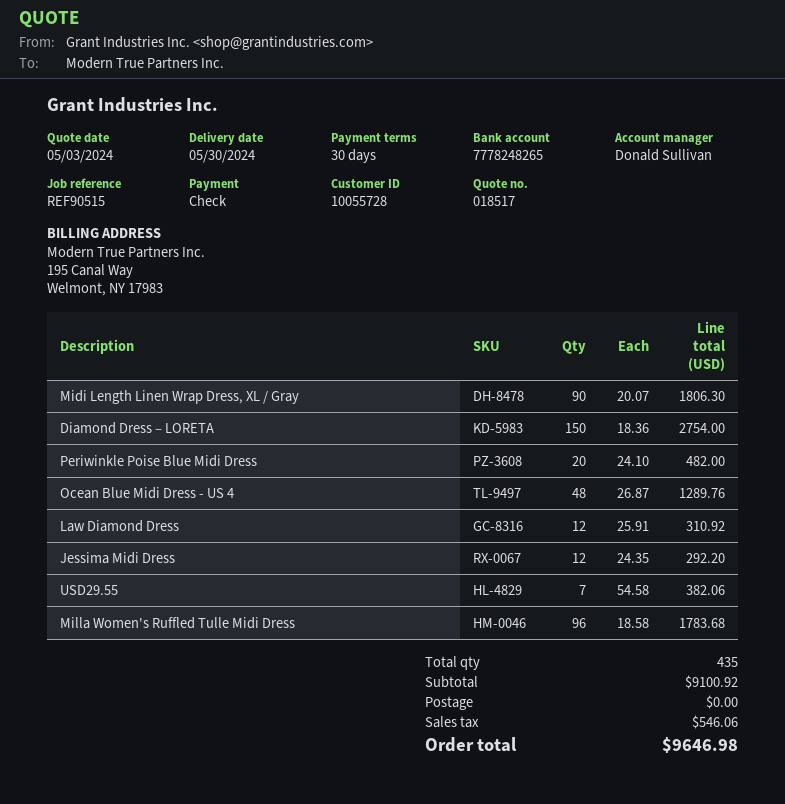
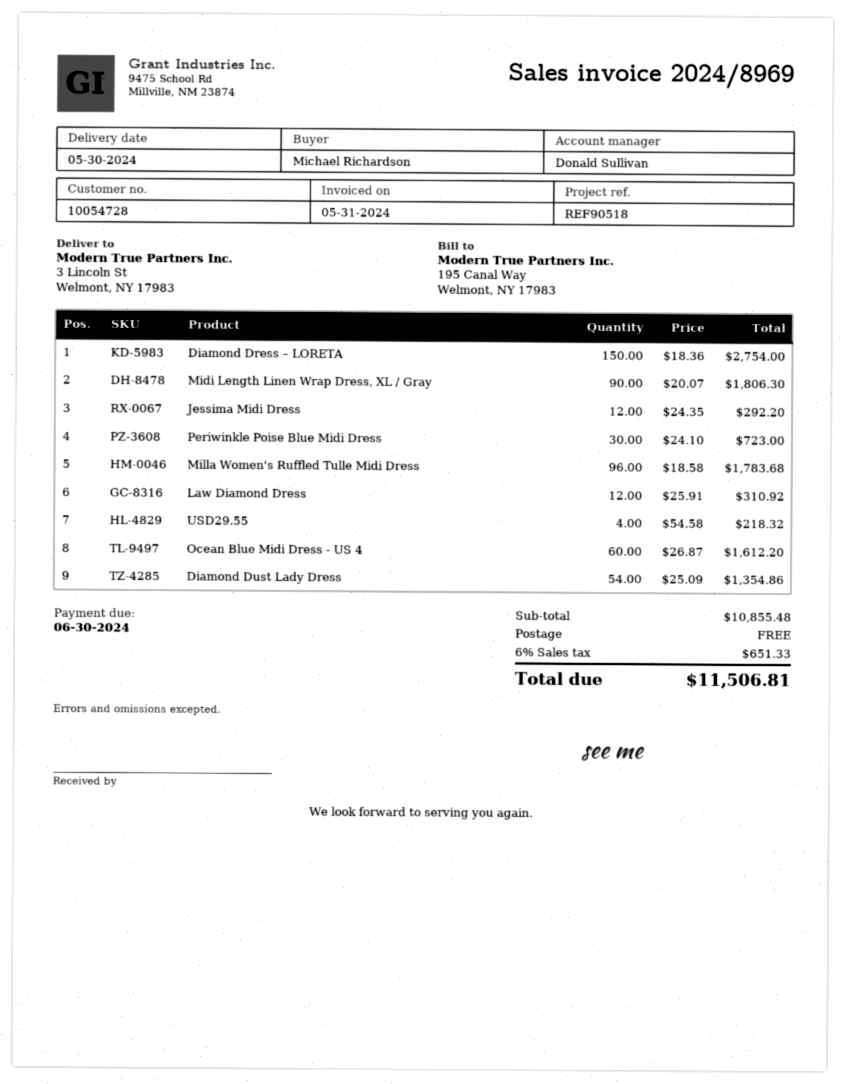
customer number: 10055728 -> 10054728
reference: REF90515 -> REF90518
Periwinkle Poise Blue Midi Dress: 20 x 24.10 = 482.00 -> 30 x 24.10 = 723.00
Ocean Blue Midi Dress - US 4: 48 x 26.87 = 1289.76 -> 60 x 26.87 = 1612.20
USD29.55: 7 x 54.58 = 382.06 -> 4 x 54.58 = 218.32
Diamond Dust Lady Dress: none -> 54 x 25.09 = 1354.86
subtotal: 9100.92 -> 10855.48
tax: 546.06 -> 651.33
total: 9646.98 -> 11506.81

